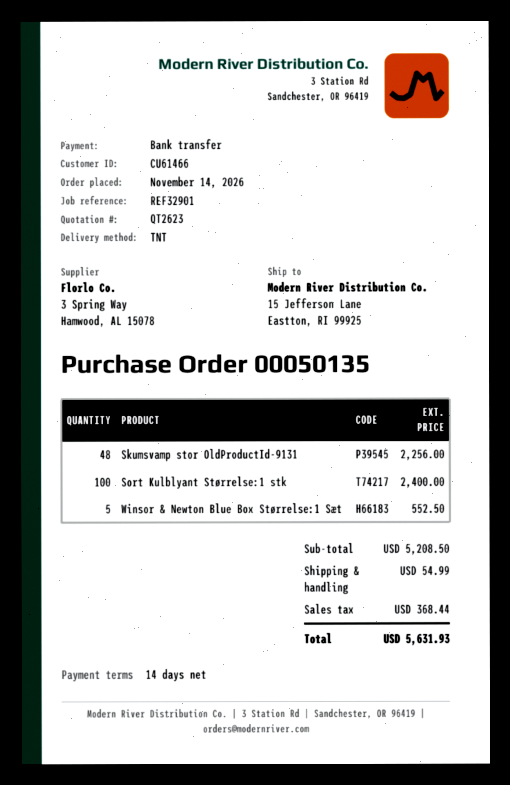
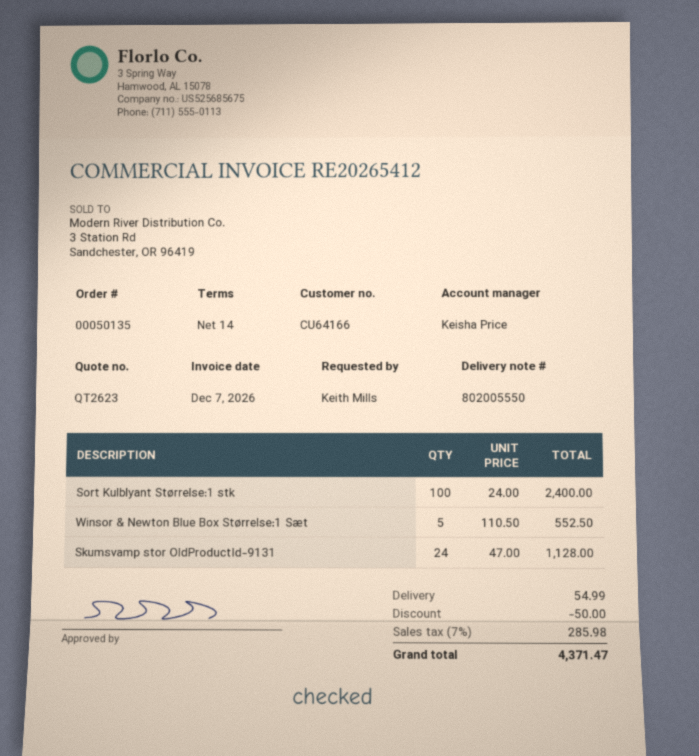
customer number: CU61466 -> CU64166
Skumsvamp stor OldProductId-9131: 48 for 2256.00 -> 24 for 1128.00
discount: none -> 50.00
tax: 368.44 -> 285.98
total: 5631.93 -> 4371.47

